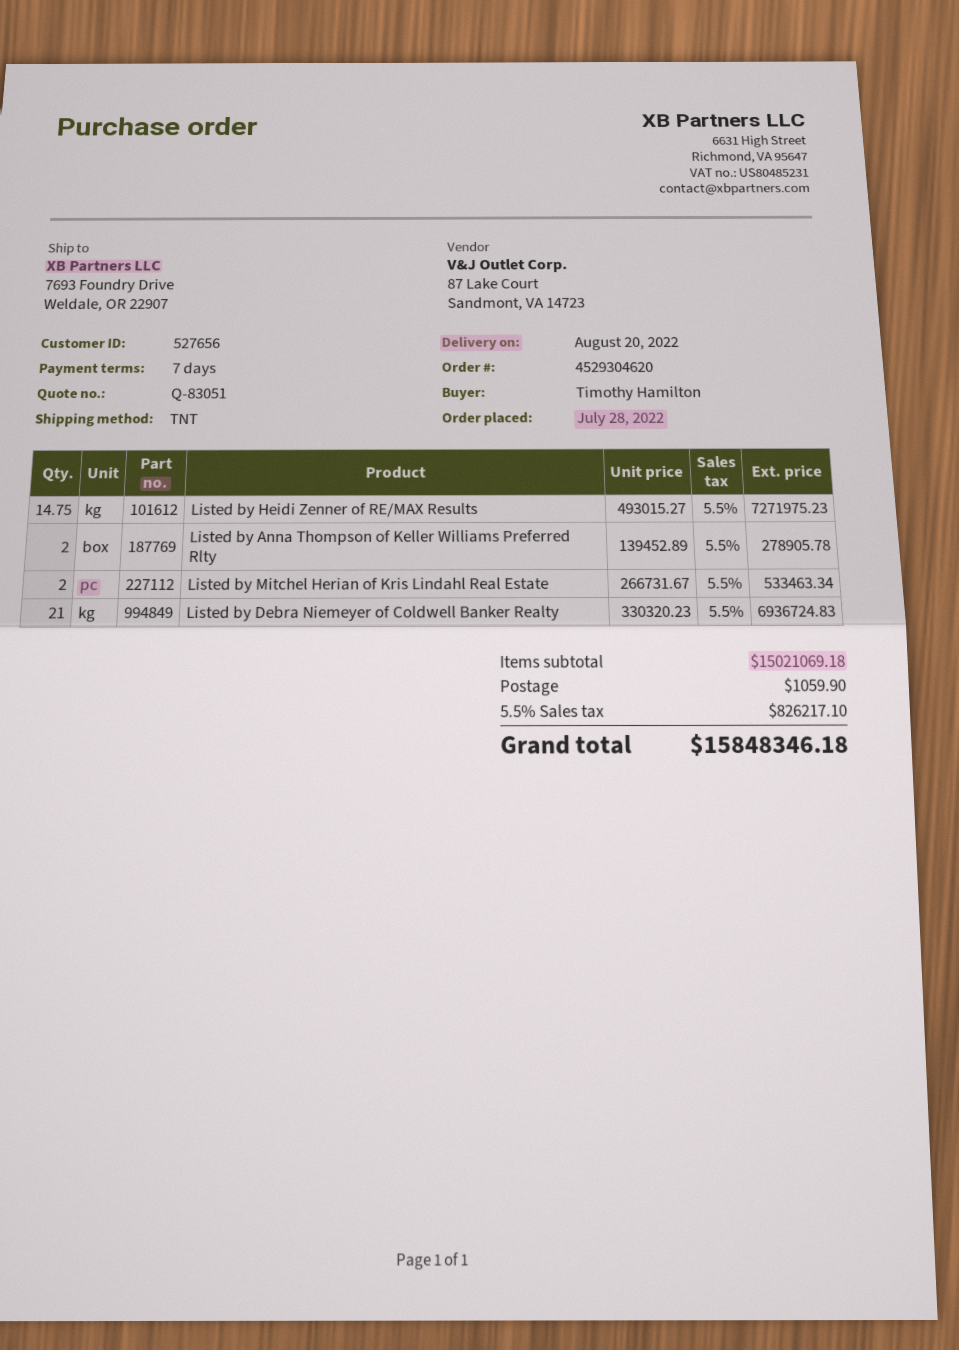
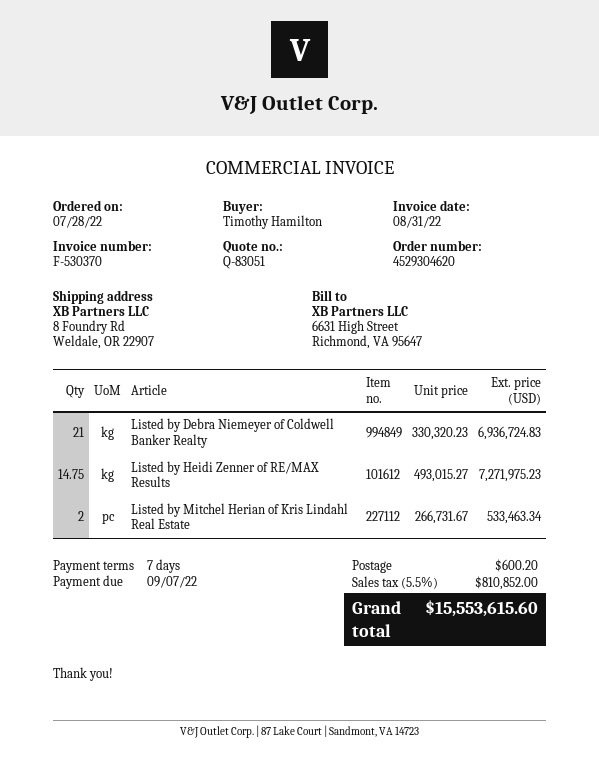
ship to: 7693 Foundry Drive, Weldale, OR 22907 -> 8 Foundry Rd, Weldale, OR 22907
Listed by Anna Thompson of Keller Williams Preferred Rlty: 2 x 139452.89 = 278905.78 -> none
shipping: 1059.90 -> 600.20
tax: 5.5% = 826217.10 -> 5.5% = 810852.00
total: 15848346.18 -> 15553615.60

